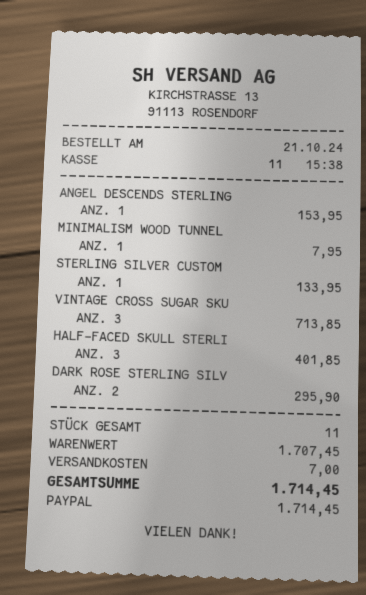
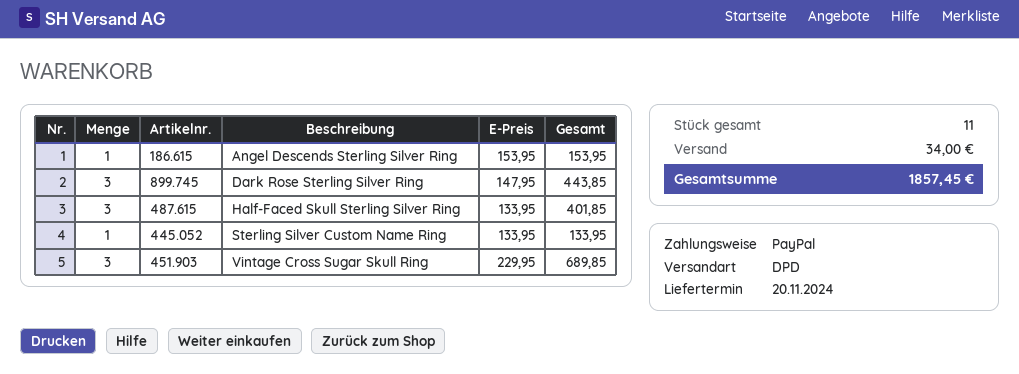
MINIMALISM WOOD TUNNEL: 1 for 7.95 -> none
VINTAGE CROSS SUGAR SKU: 3 for 713.85 -> 3 for 689.85
DARK ROSE STERLING SILV: 2 for 295.90 -> 3 for 443.85
shipping: 7.00 -> 34.00
total: 1714.45 -> 1857.45

